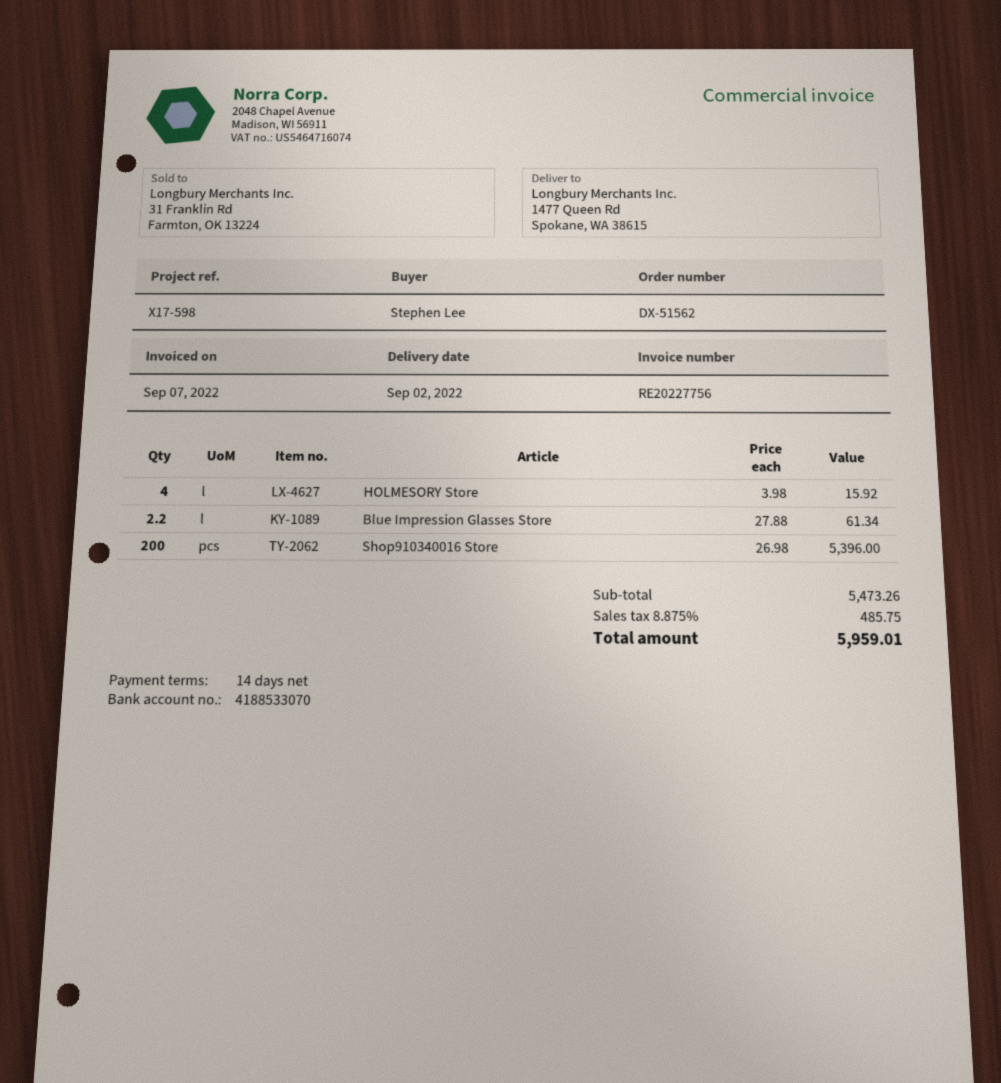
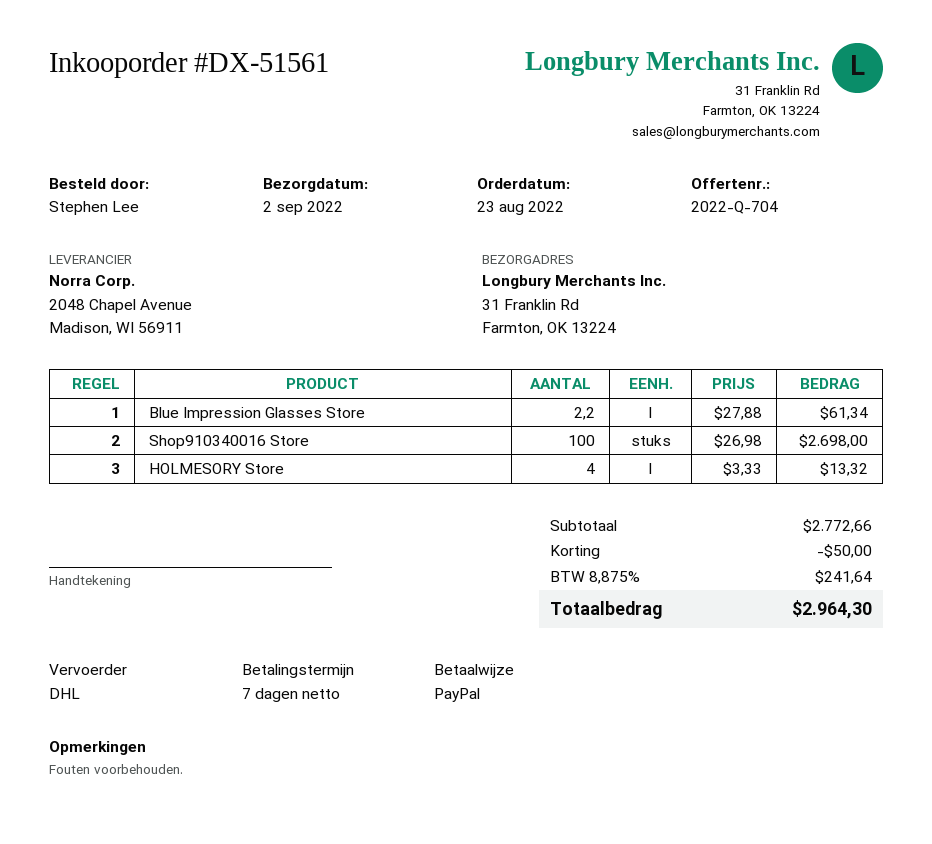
order number: DX-51562 -> DX-51561
payment terms: 14 days -> 7 days
ship to: 1477 Queen Rd, Spokane, WA 38615 -> 31 Franklin Rd, Farmton, OK 13224
HOLMESORY Store: 4 x 3.98 = 15.92 -> 4 x 3.33 = 13.32
Shop910340016 Store: 200 x 26.98 = 5396.00 -> 100 x 26.98 = 2698.00
subtotal: 5473.26 -> 2772.66
discount: none -> 50.00
tax: 8.875% = 485.75 -> 8.875% = 241.64
total: 5959.01 -> 2964.30

